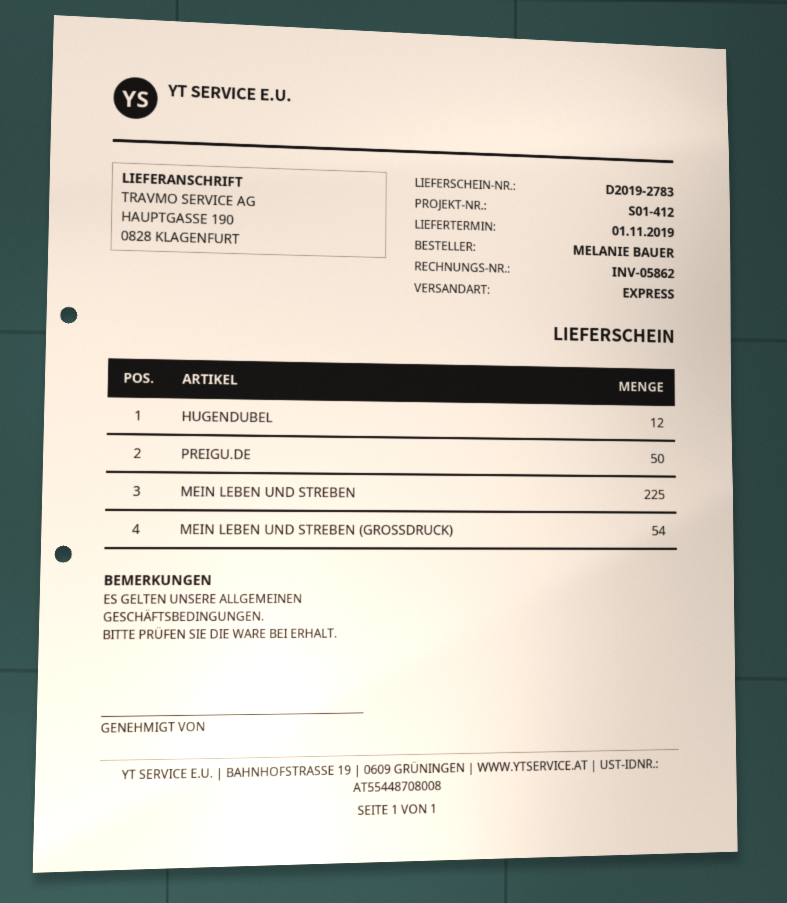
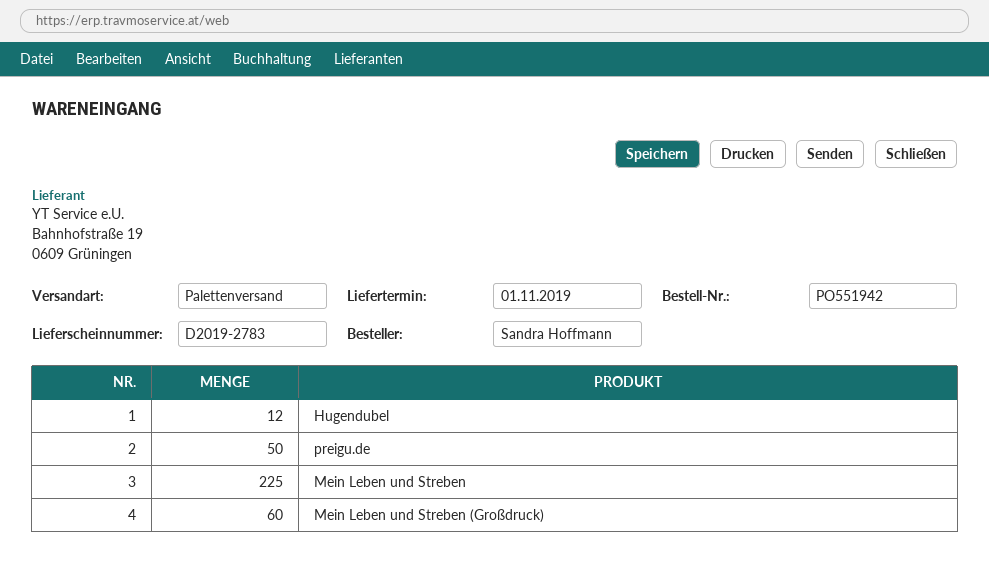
ordered by: MELANIE BAUER -> Sandra Hoffmann
shipping method: express -> pallet freight
MEIN LEBEN UND STREBEN (GROSSDRUCK): 54 -> 60

